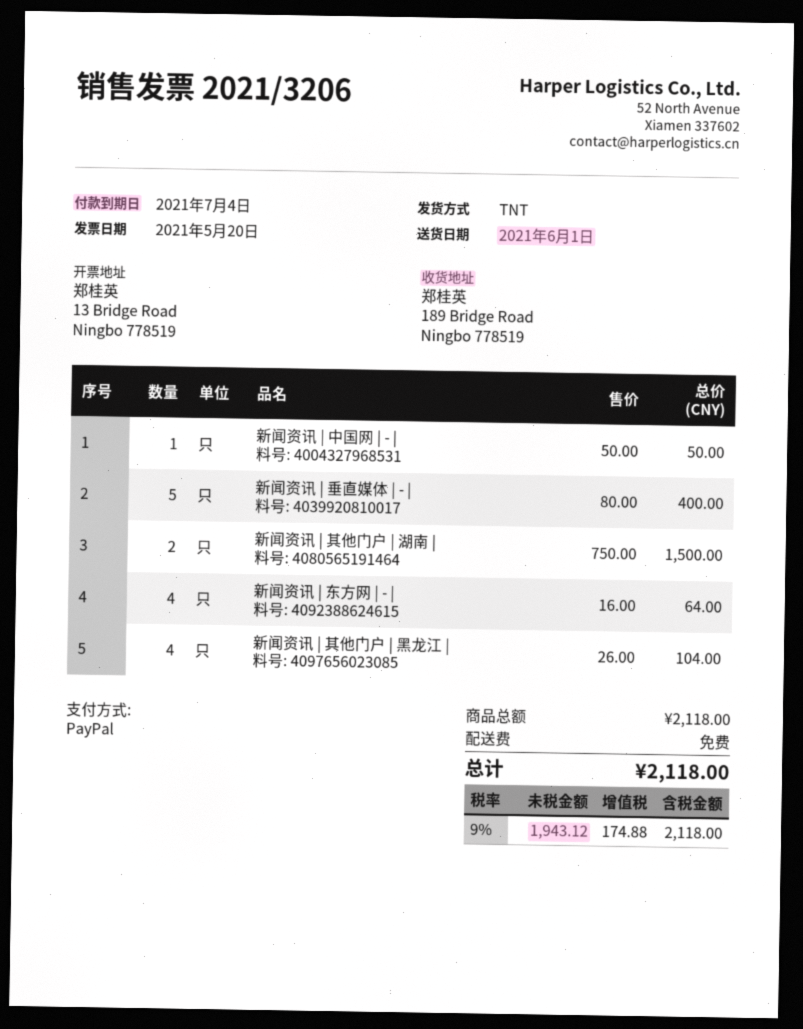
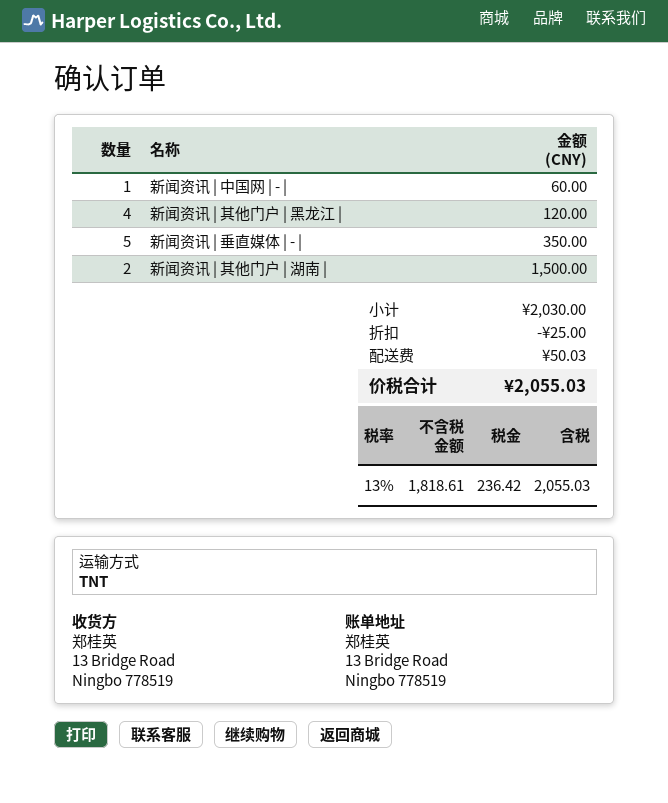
ship to: 189 Bridge Road, Ningbo 778519 -> 13 Bridge Road, Ningbo 778519
新闻资讯 | 中国网 | - |: 1 for 50.00 -> 1 for 60.00
新闻资讯 | 垂直媒体 | - |: 5 for 400.00 -> 5 for 350.00
新闻资讯 | 东方网 | - |: 4 for 64.00 -> none
新闻资讯 | 其他门户 | 黑龙江 |: 4 for 104.00 -> 4 for 120.00
subtotal: 2118.00 -> 2030.00
discount: none -> 25.00
shipping: 0.00 -> 50.03
net: 1943.12 -> 1818.61
tax: 9% = 174.88 -> 13% = 236.42
total: 2118.00 -> 2055.03

